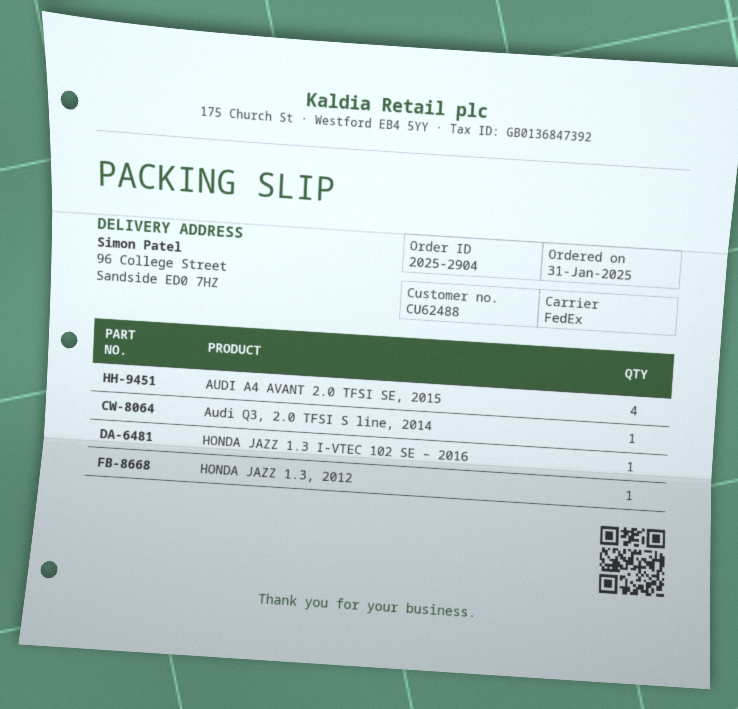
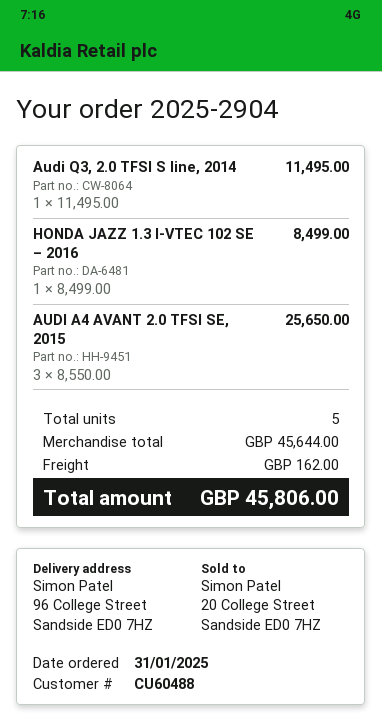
customer number: CU62488 -> CU60488
AUDI A4 AVANT 2.0 TFSI SE, 2015: 4 -> 3
HONDA JAZZ 1.3, 2012: 1 -> none

